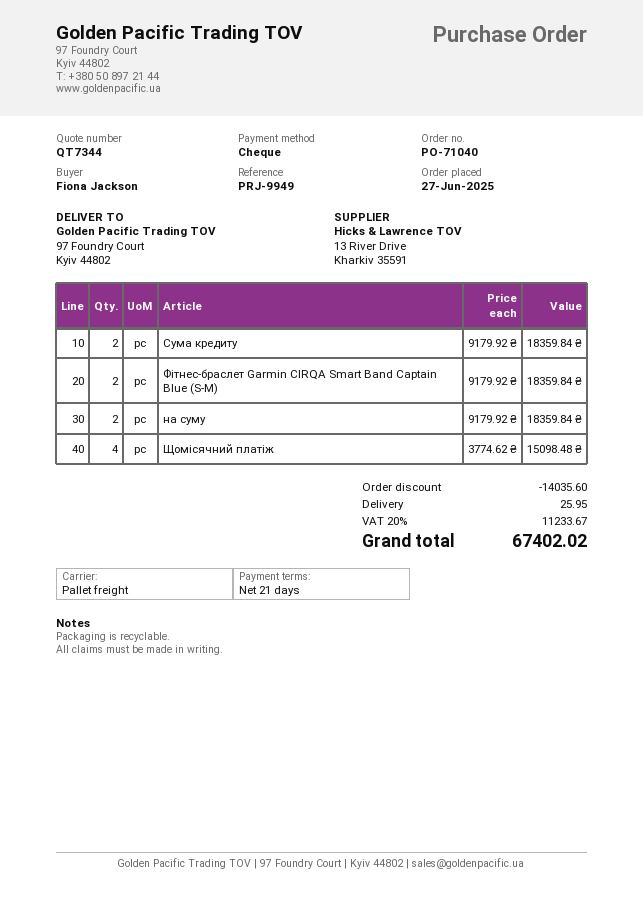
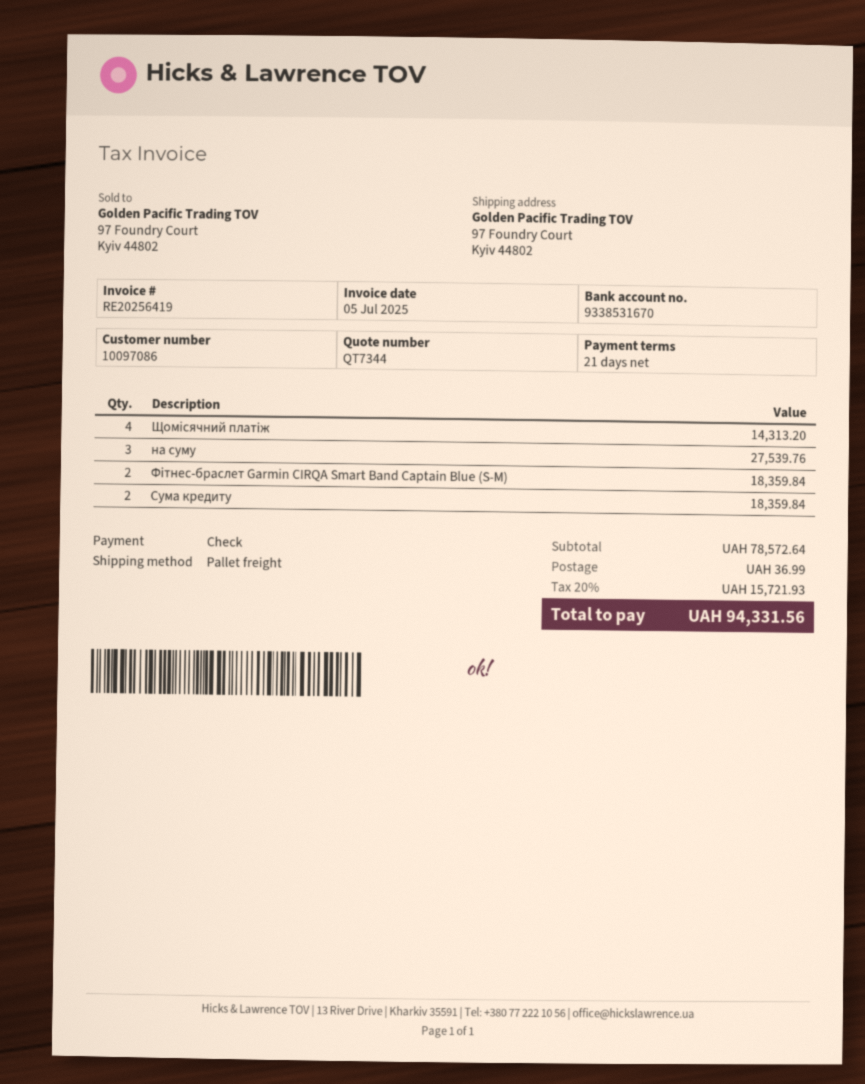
на суму: 2 for 18359.84 -> 3 for 27539.76
Щомісячний платіж: 4 for 15098.48 -> 4 for 14313.20
discount: 14035.60 -> none
shipping: 25.95 -> 36.99
tax: 20% = 11233.67 -> 20% = 15721.93
total: 67402.02 -> 94331.56

